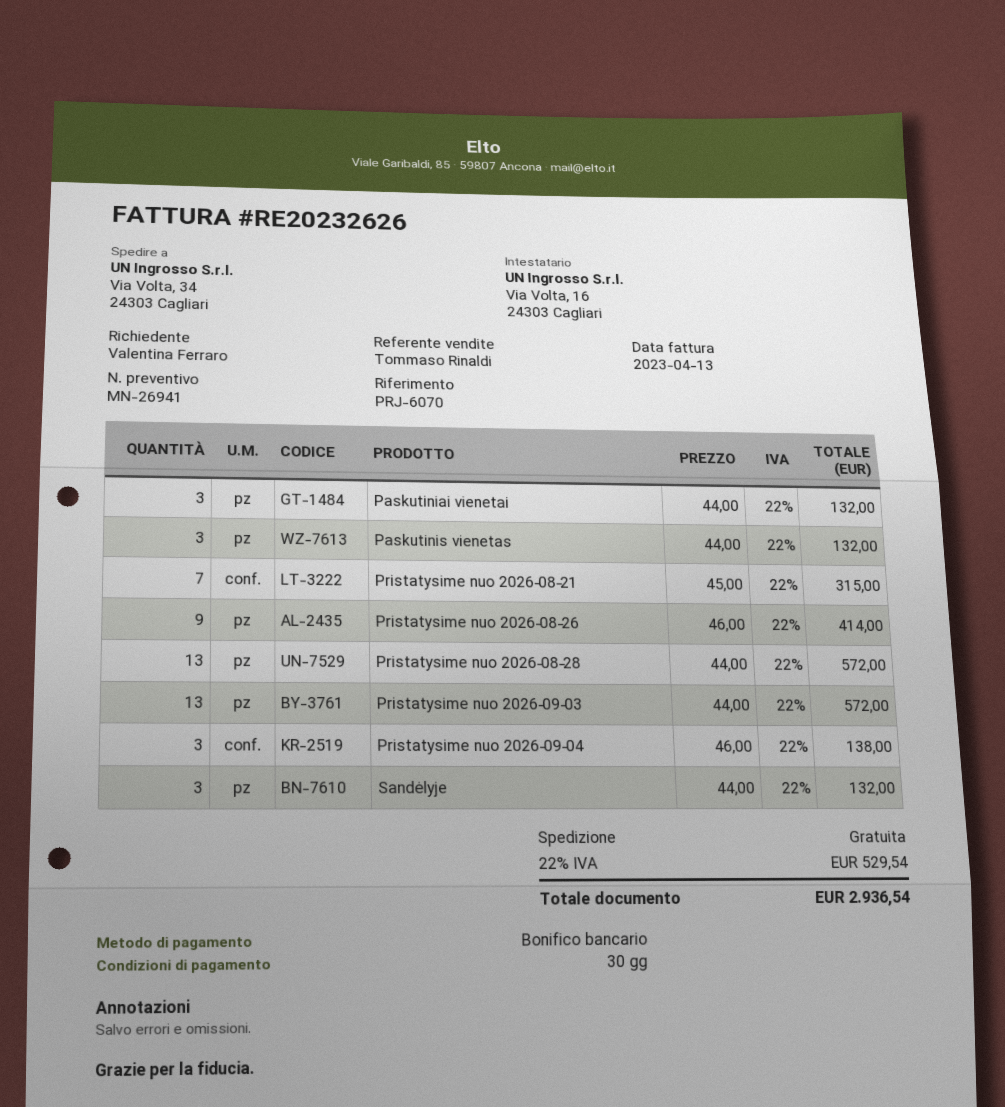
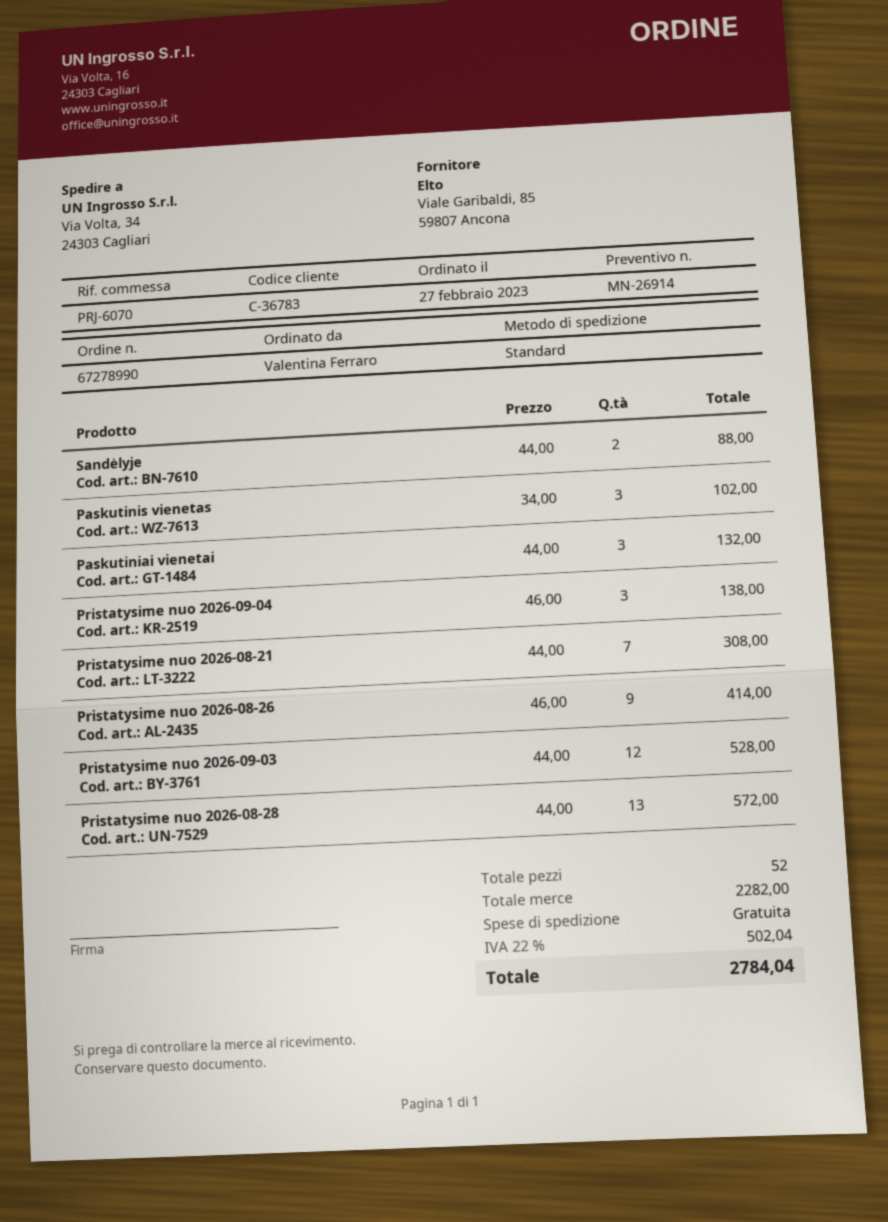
quote number: MN-26941 -> MN-26914
Paskutinis vienetas: 3 x 44.00 = 132.00 -> 3 x 34.00 = 102.00
Pristatysime nuo 2026‑08‑21: 7 x 45.00 = 315.00 -> 7 x 44.00 = 308.00
Pristatysime nuo 2026‑09‑03: 13 x 44.00 = 572.00 -> 12 x 44.00 = 528.00
Sandėlyje: 3 x 44.00 = 132.00 -> 2 x 44.00 = 88.00
tax: 22% = 529.54 -> 22% = 502.04
total: 2936.54 -> 2784.04

